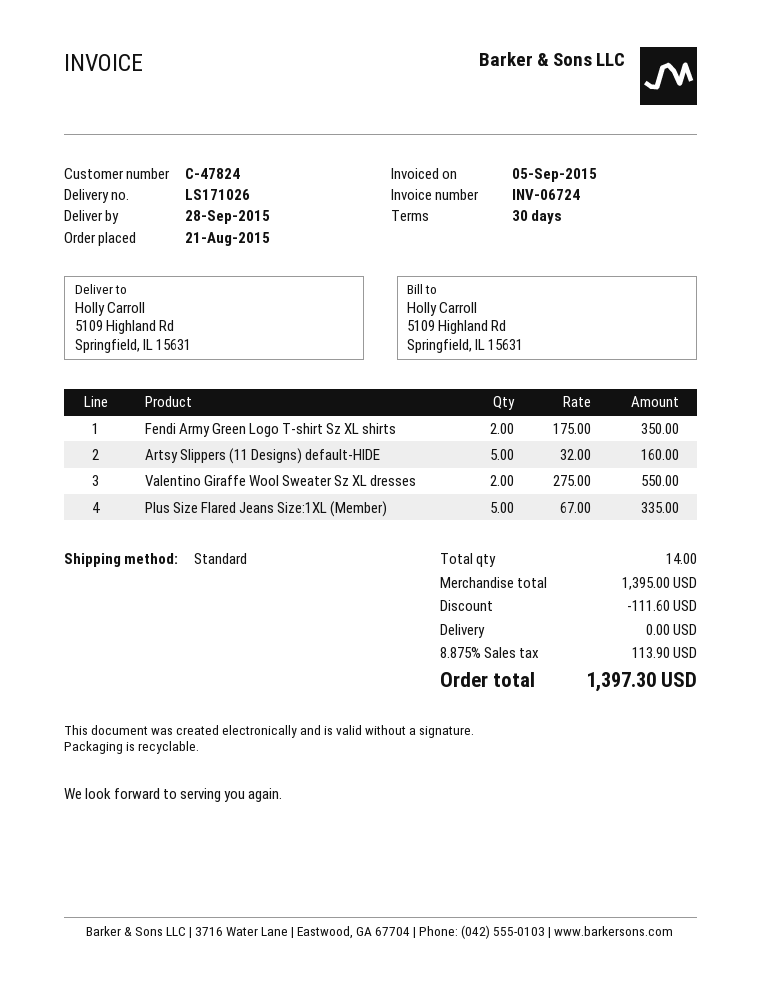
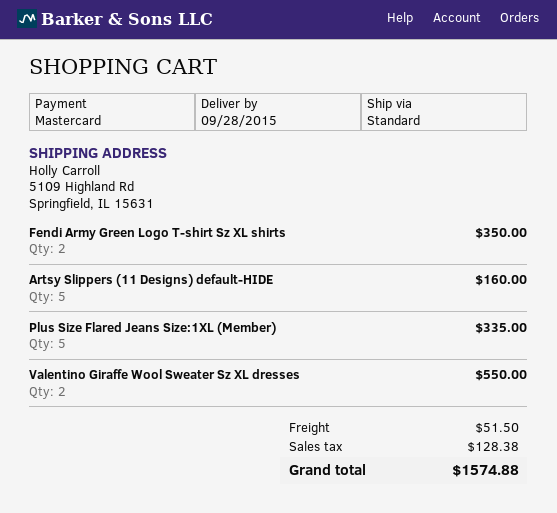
discount: 111.60 -> none
shipping: 0.00 -> 51.50
tax: 113.90 -> 128.38
total: 1397.30 -> 1574.88

